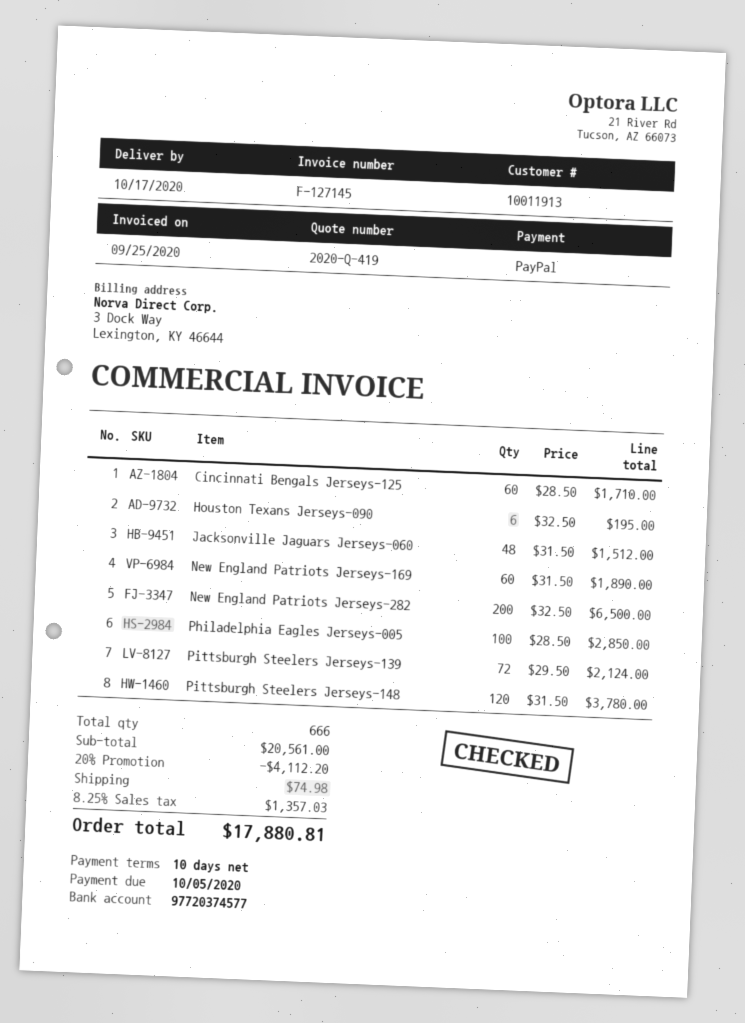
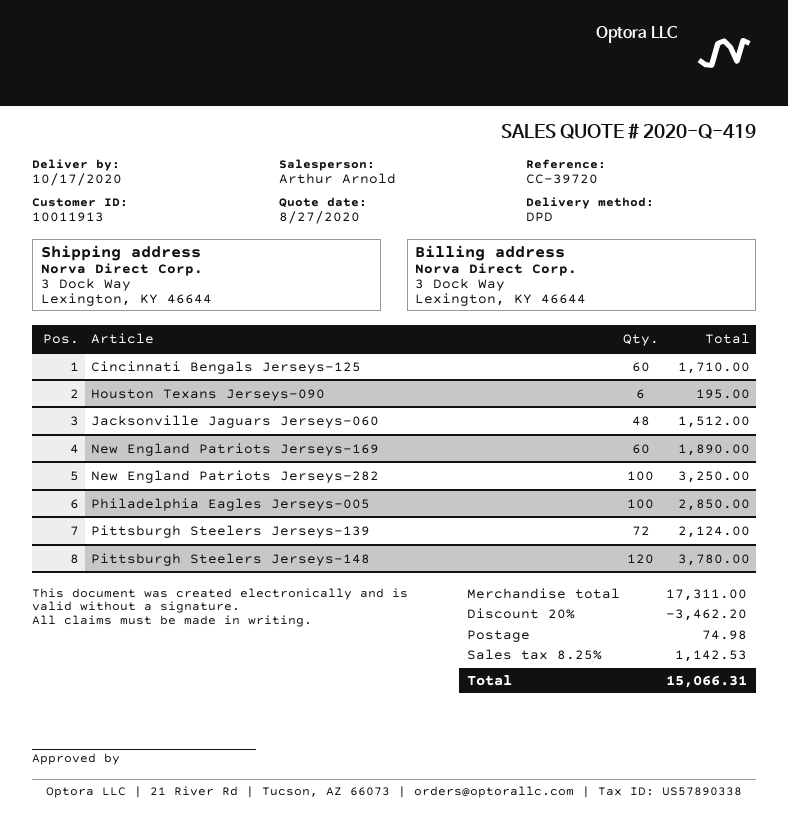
New England Patriots Jerseys-282: 200 for 6500.00 -> 100 for 3250.00
subtotal: 20561.00 -> 17311.00
discount: 20% = 4112.20 -> 20% = 3462.20
tax: 8.25% = 1357.03 -> 8.25% = 1142.53
total: 17880.81 -> 15066.31

